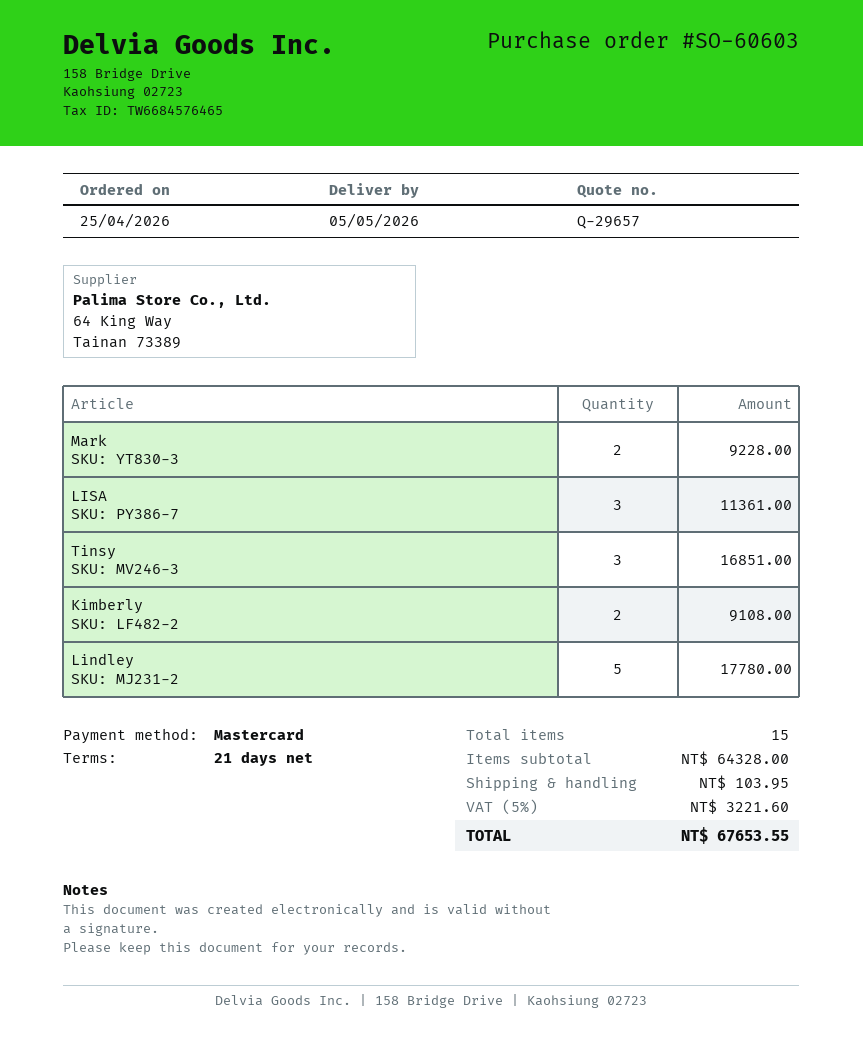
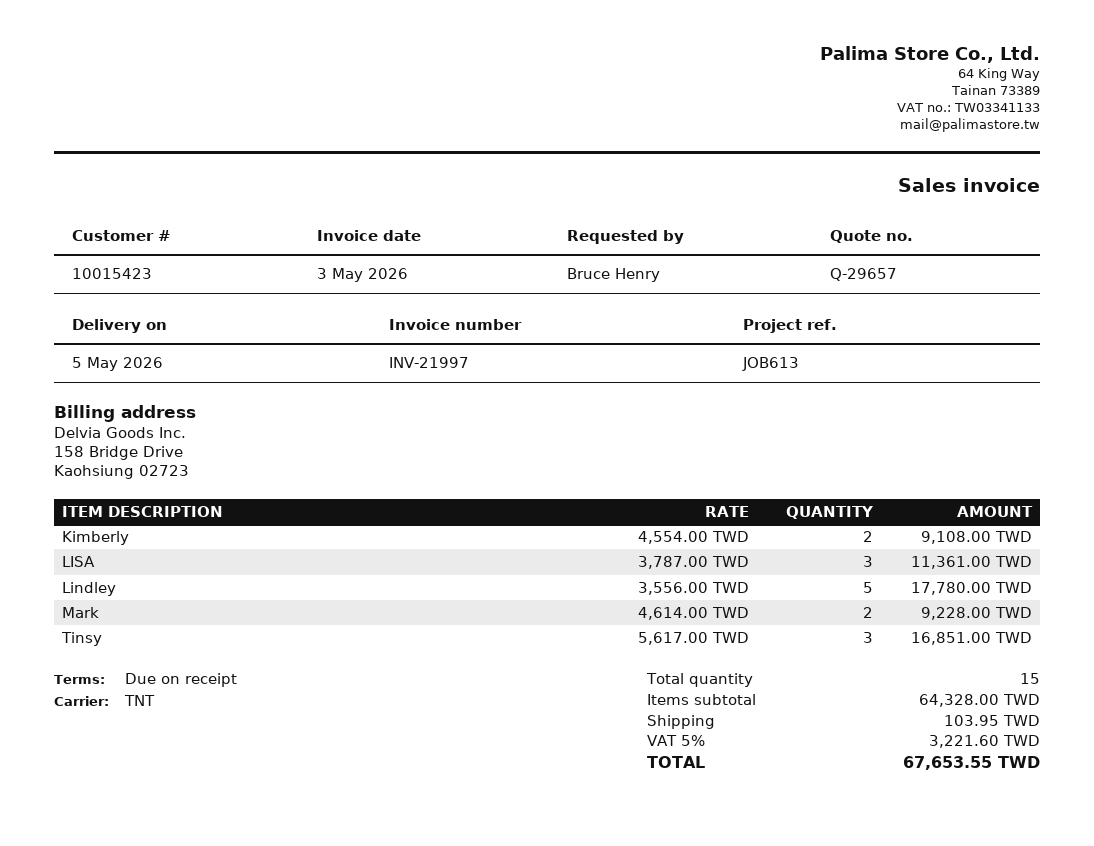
payment terms: 21 days -> on receipt

